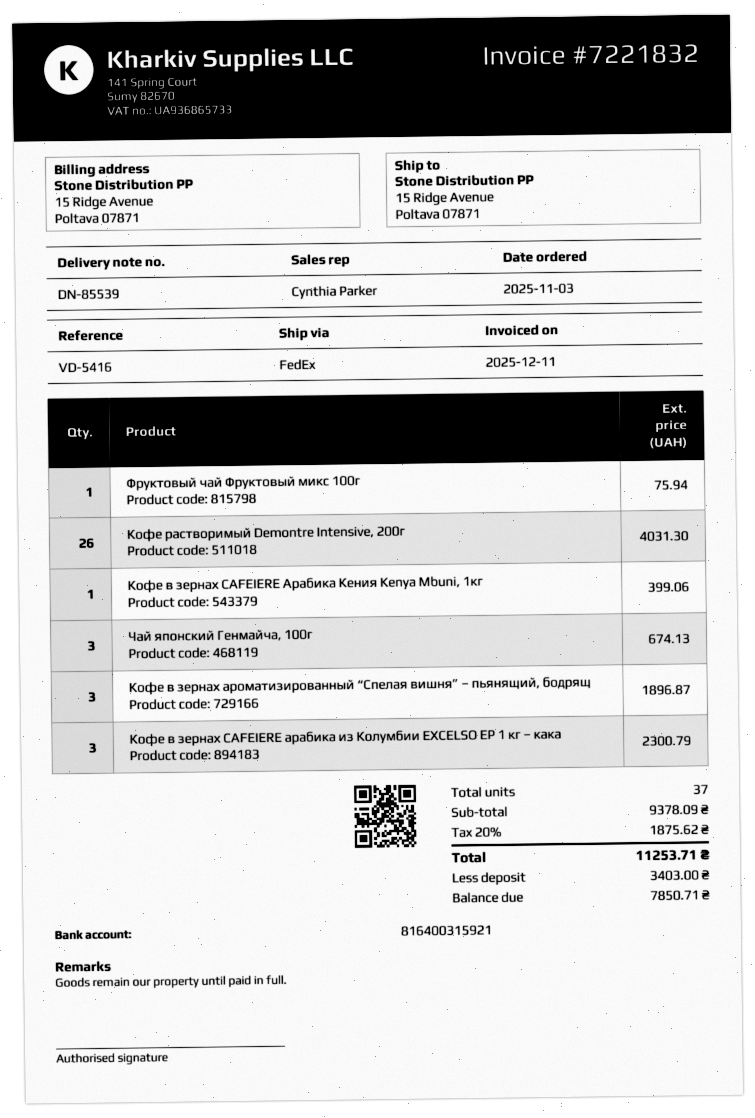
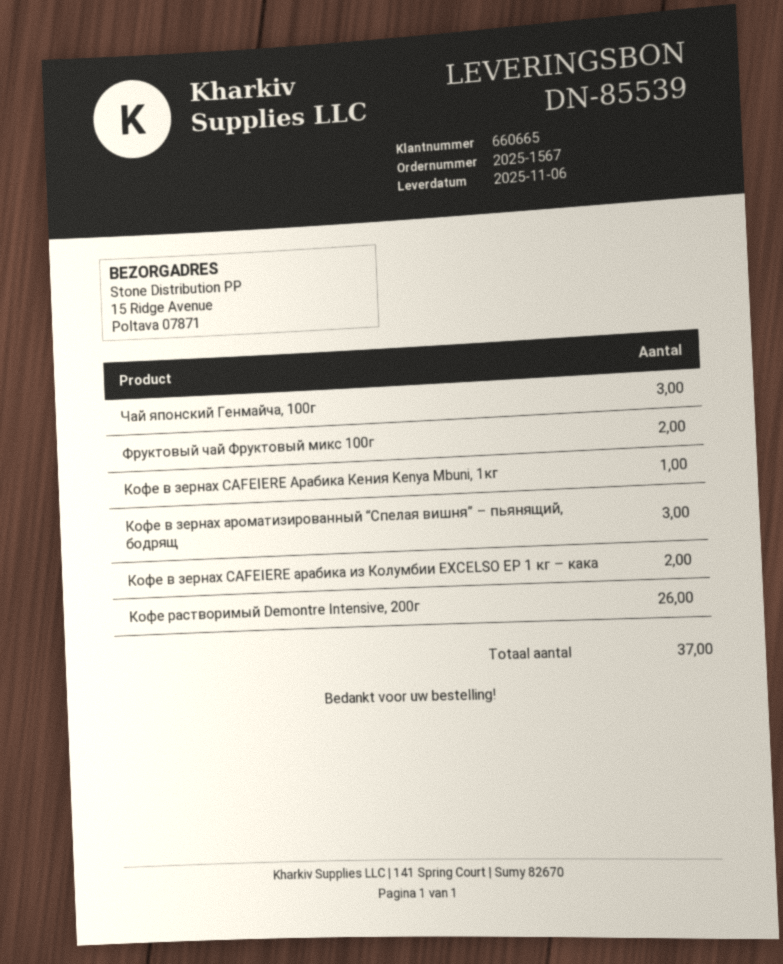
Фруктовый чай Фруктовый микс 100г: 1 -> 2
Кофе в зернах CAFEIERE арабика из Колумбии EXCELSO EP 1 кг – кака: 3 -> 2

